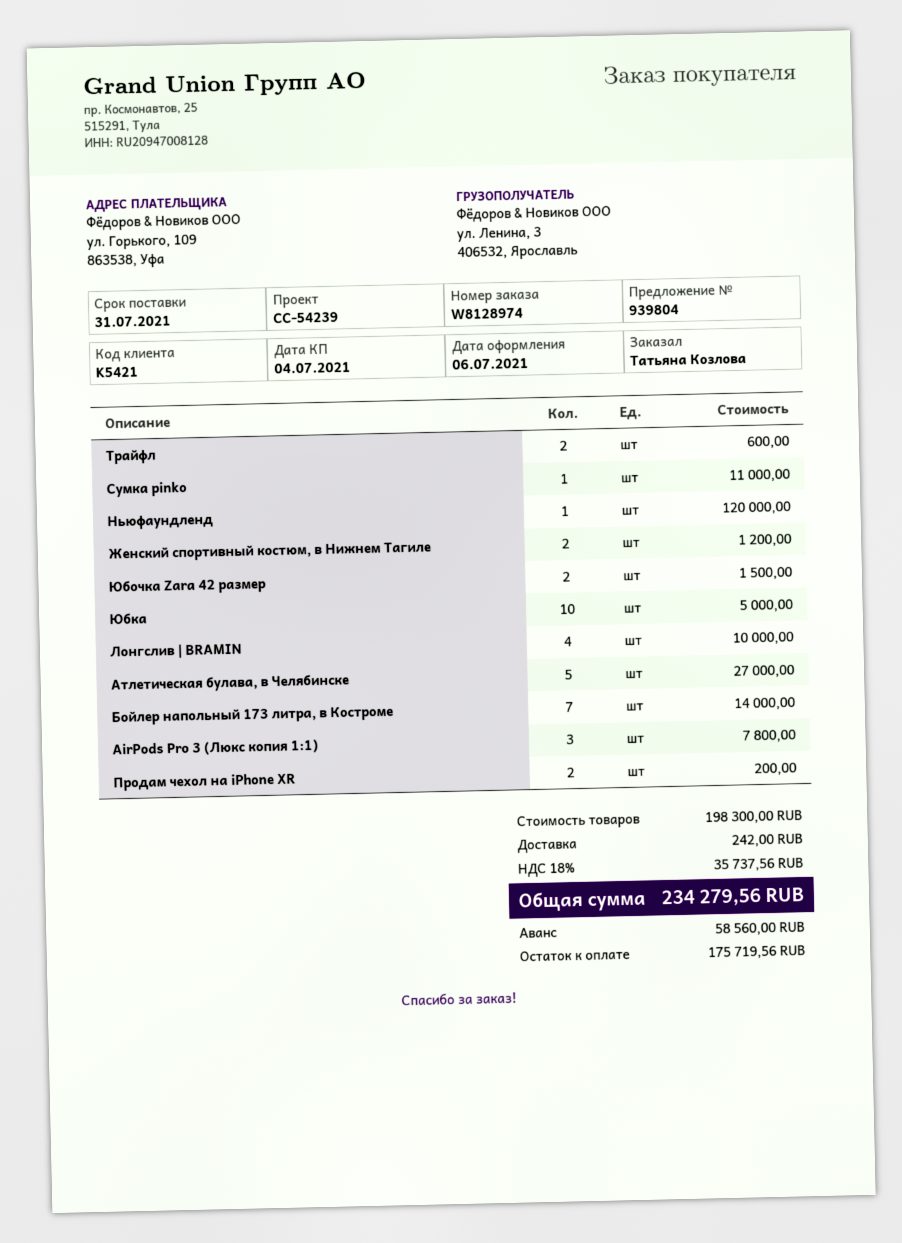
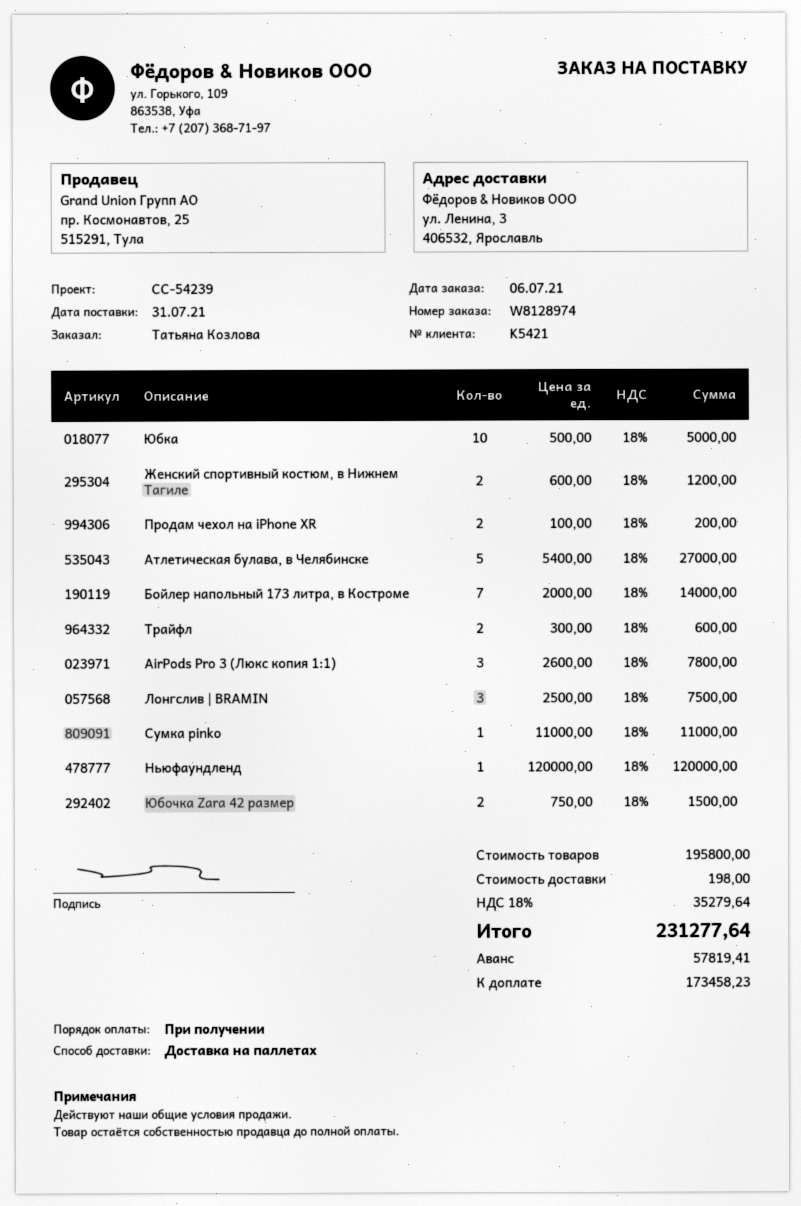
Лонгслив | BRAMIN: 4 for 10000.00 -> 3 for 7500.00
subtotal: 198300.00 -> 195800.00
shipping: 242.00 -> 198.00
tax: 18% = 35737.56 -> 18% = 35279.64
total: 234279.56 -> 231277.64
deposit: 58560.00 -> 57819.41
balance: 175719.56 -> 173458.23

